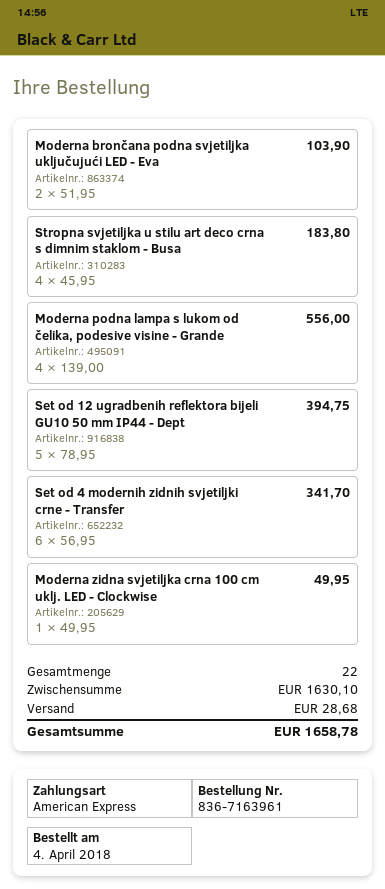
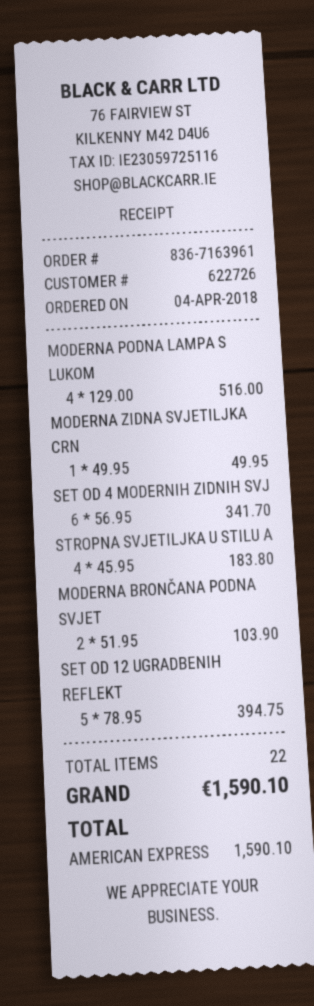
Moderna podna lampa s lukom od čelika, podesive visine - Grande: 4 x 139.00 = 556.00 -> 4 x 129.00 = 516.00
shipping: 28.68 -> none
total: 1658.78 -> 1590.10

